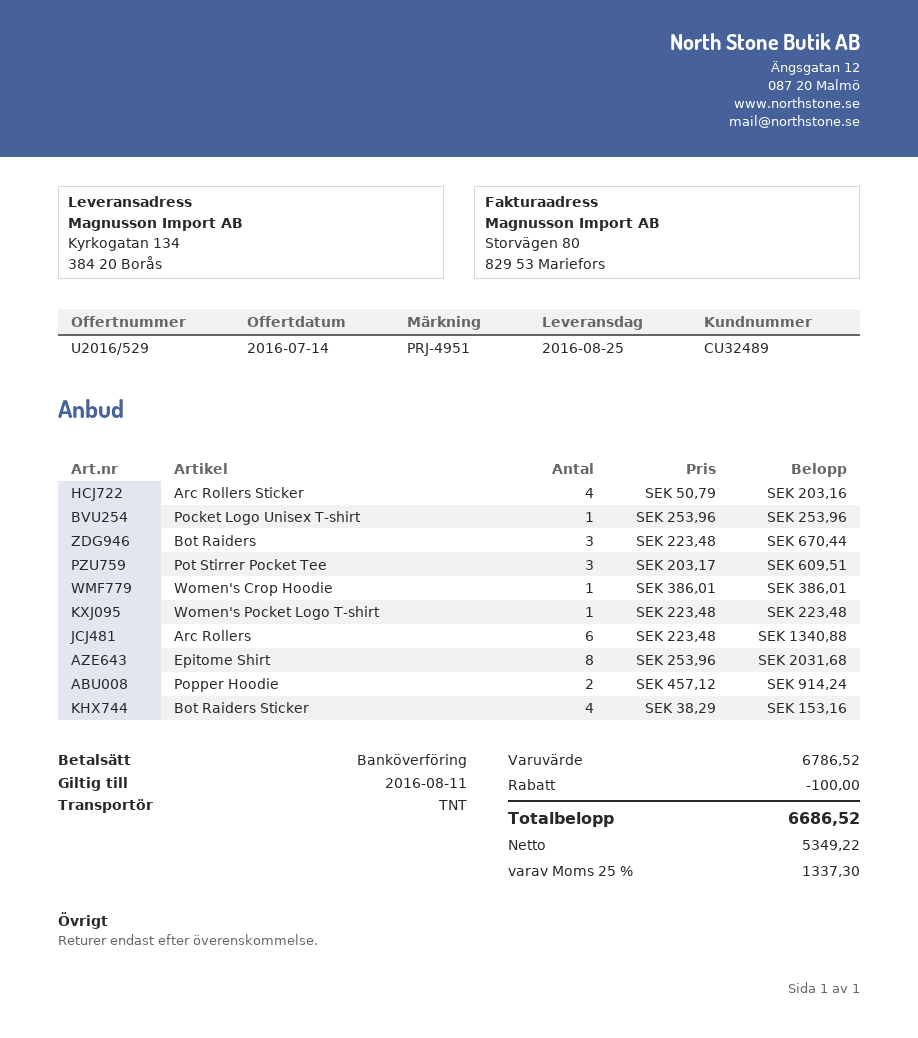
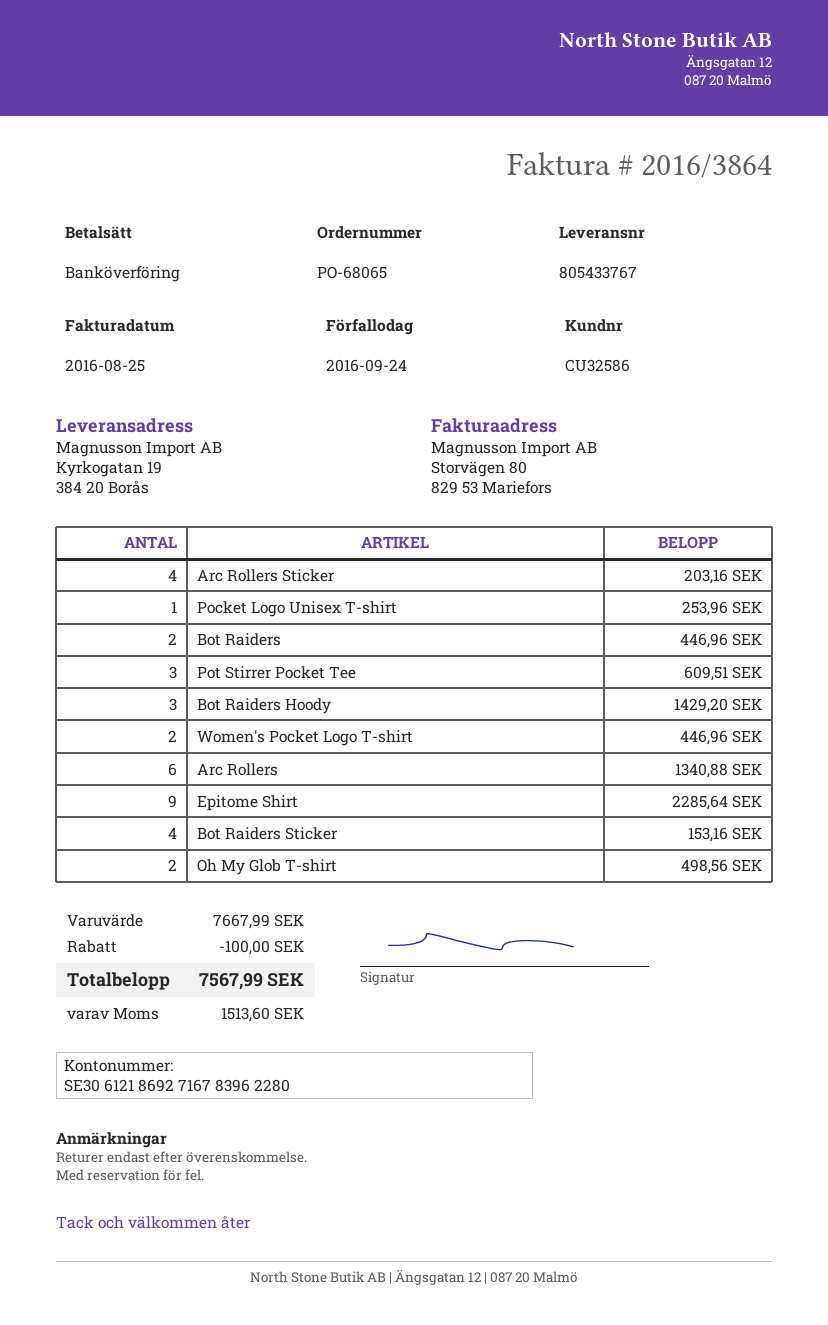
customer number: CU32489 -> CU32586
ship to: Kyrkogatan 134, 384 20 Borås -> Kyrkogatan 19, 384 20 Borås
Bot Raiders: 3 for 670.44 -> 2 for 446.96
Women's Crop Hoodie: 1 for 386.01 -> none
Women's Pocket Logo T-shirt: 1 for 223.48 -> 2 for 446.96
Epitome Shirt: 8 for 2031.68 -> 9 for 2285.64
Popper Hoodie: 2 for 914.24 -> none
Bot Raiders Hoody: none -> 3 for 1429.20
Oh My Glob T-shirt: none -> 2 for 498.56
subtotal: 6786.52 -> 7667.99
tax: 1337.30 -> 1513.60
total: 6686.52 -> 7567.99

